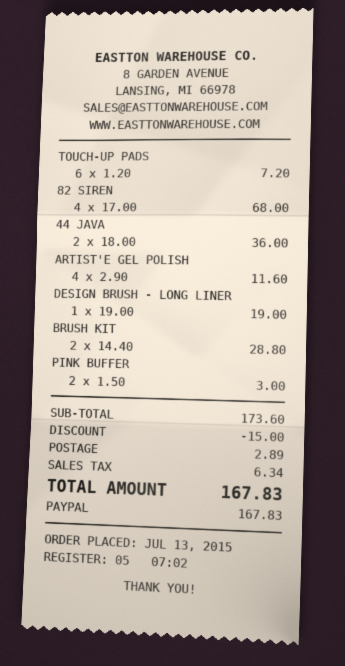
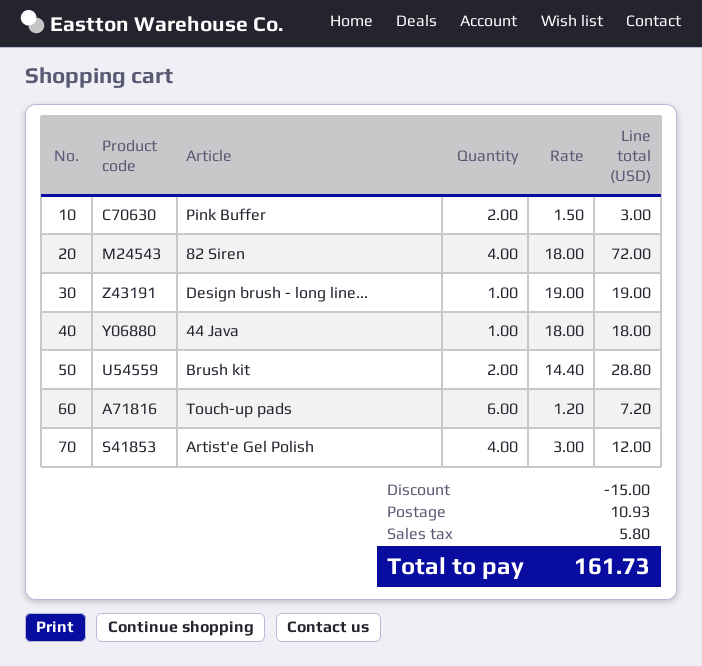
82 SIREN: 4 x 17.00 = 68.00 -> 4 x 18.00 = 72.00
44 JAVA: 2 x 18.00 = 36.00 -> 1 x 18.00 = 18.00
ARTIST'E GEL POLISH: 4 x 2.90 = 11.60 -> 4 x 3.00 = 12.00
shipping: 2.89 -> 10.93
tax: 6.34 -> 5.80
total: 167.83 -> 161.73

